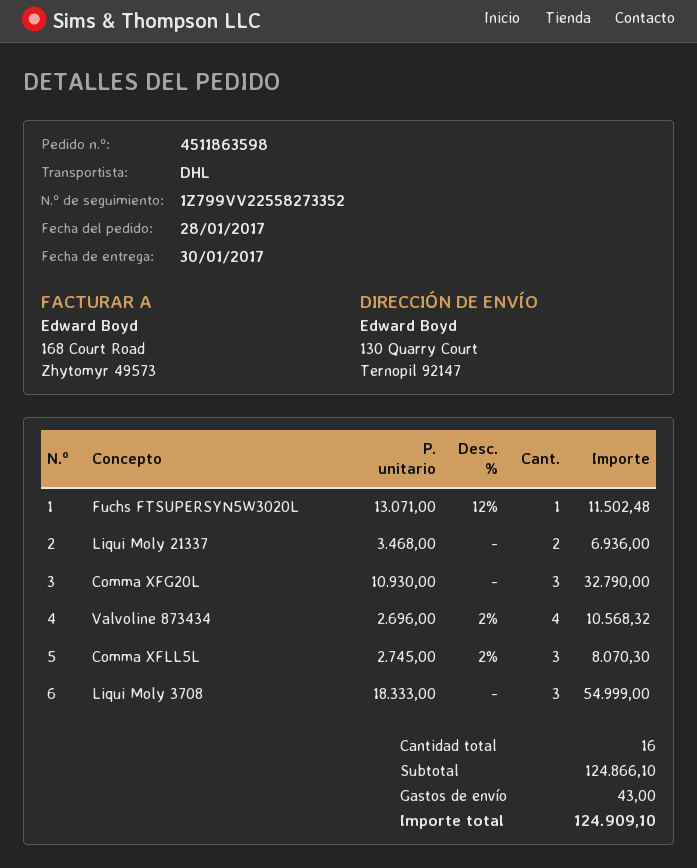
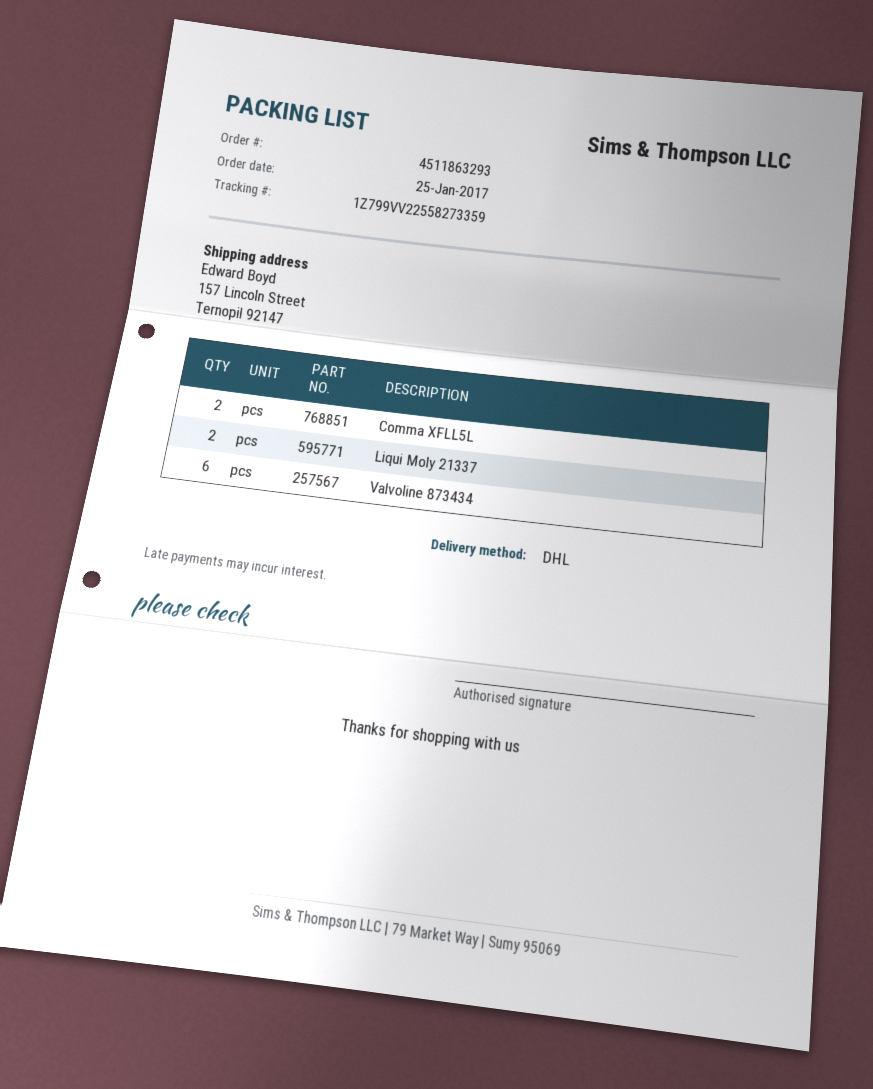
order number: 4511863598 -> 4511863293
order date: 2017-01-28 -> 2017-01-25
tracking number: 1Z799VV22558273352 -> 1Z799VV22558273359
ship to: 130 Quarry Court, Ternopil 92147 -> 157 Lincoln Street, Ternopil 92147
Fuchs FTSUPERSYN5W3020L: 1 -> none
Comma XFG20L: 3 -> none
Valvoline 873434: 4 -> 6
Comma XFLL5L: 3 -> 2
Liqui Moly 3708: 3 -> none

